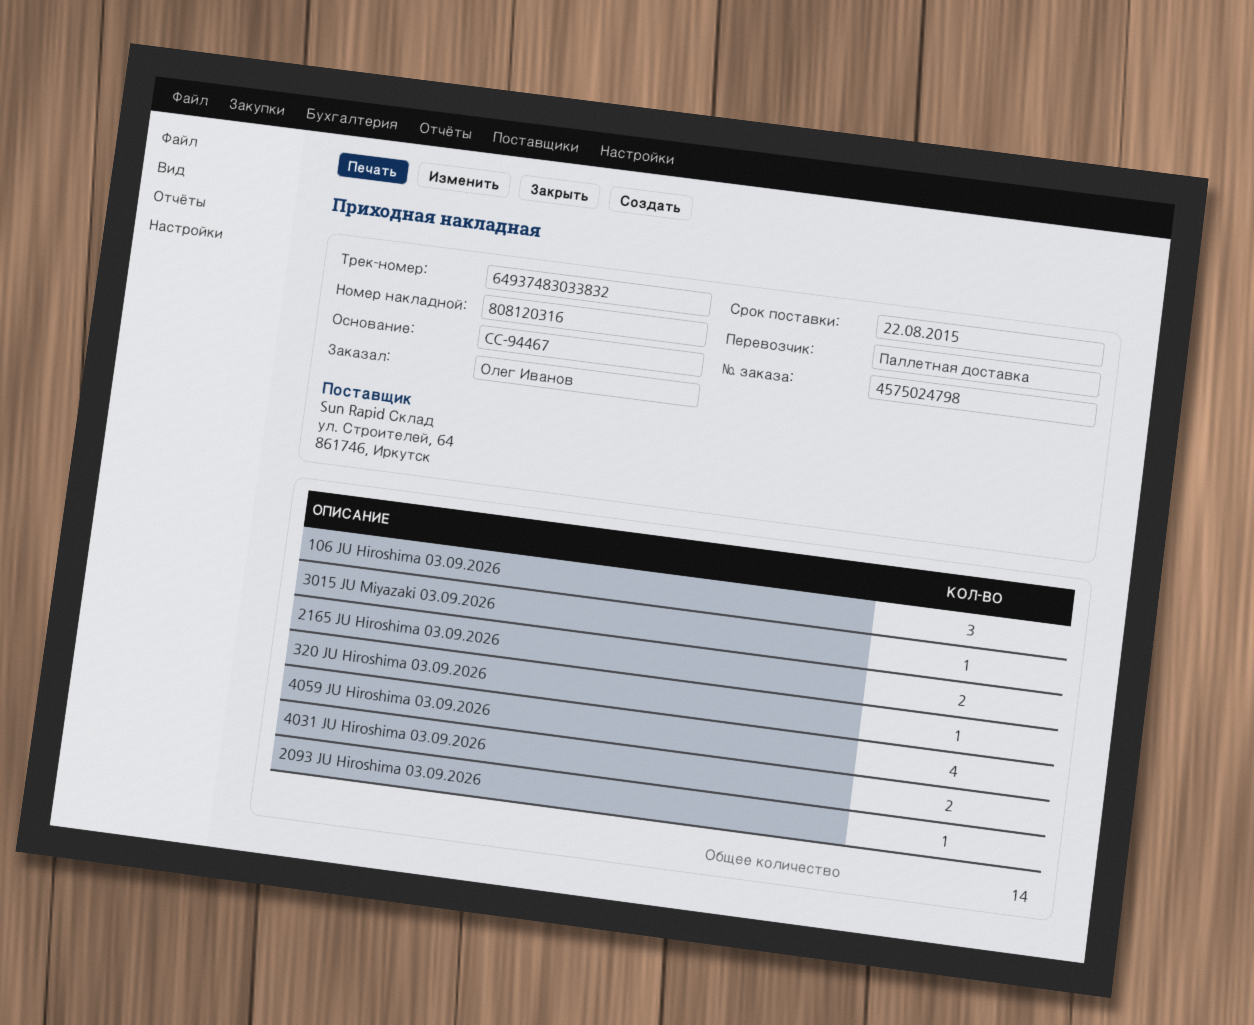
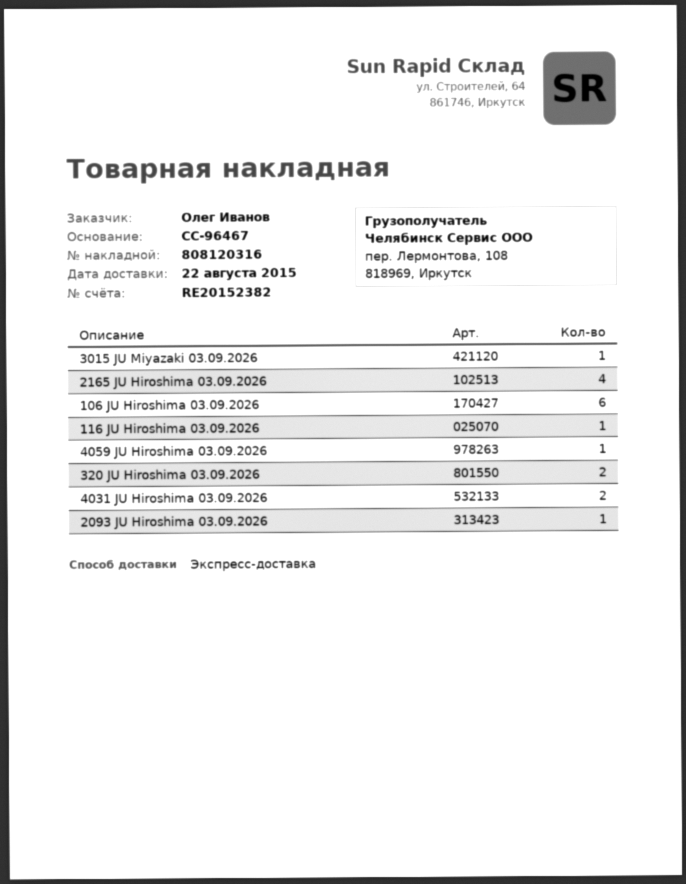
reference: CC-94467 -> CC-96467
shipping method: pallet freight -> express
106 JU Hiroshima 03.09.2026: 3 -> 6
2165 JU Hiroshima 03.09.2026: 2 -> 4
320 JU Hiroshima 03.09.2026: 1 -> 2
4059 JU Hiroshima 03.09.2026: 4 -> 1
116 JU Hiroshima 03.09.2026: none -> 1

